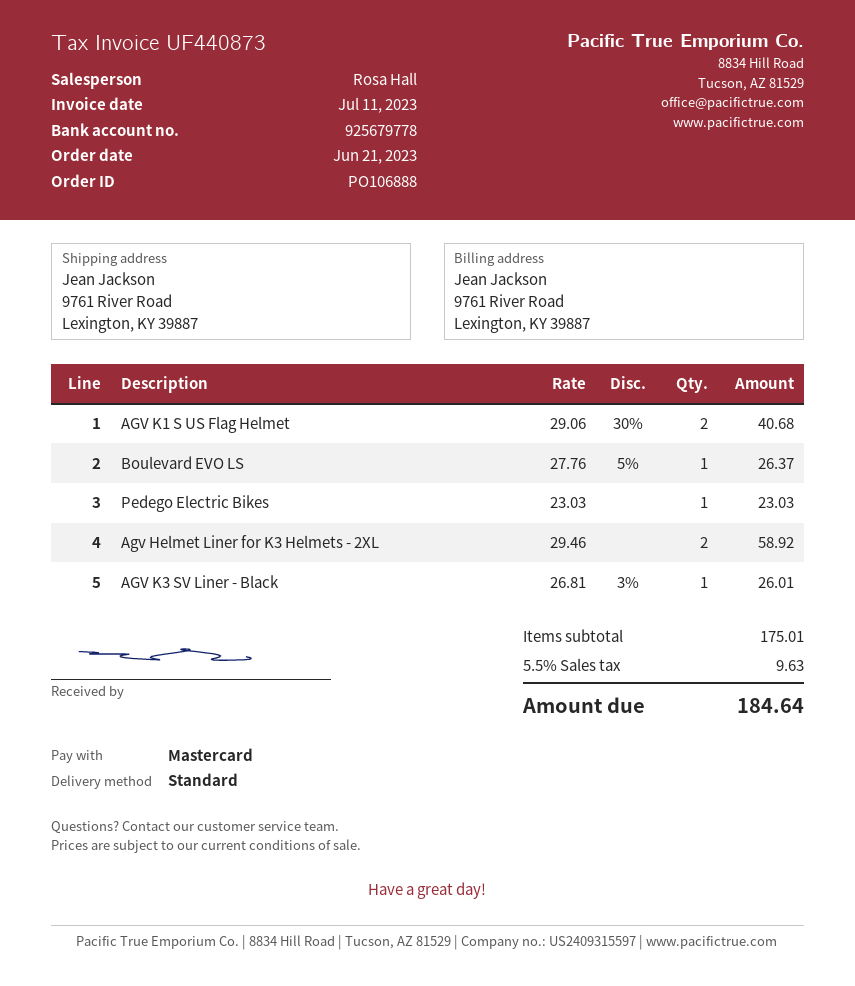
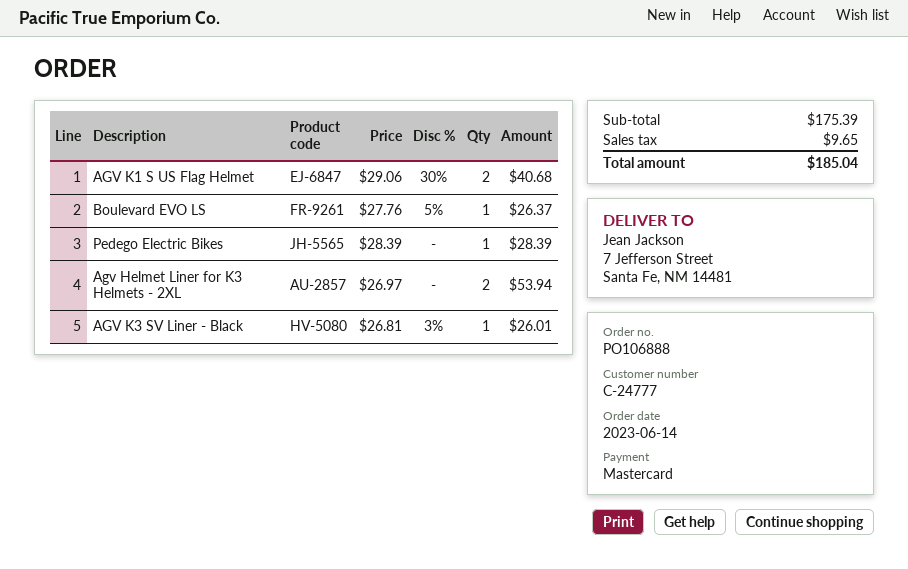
order date: 2023-06-21 -> 2023-06-14
ship to: 9761 River Road, Lexington, KY 39887 -> 7 Jefferson Street, Santa Fe, NM 14481
Pedego Electric Bikes: 1 x 23.03 = 23.03 -> 1 x 28.39 = 28.39
Agv Helmet Liner for K3 Helmets - 2XL: 2 x 29.46 = 58.92 -> 2 x 26.97 = 53.94
subtotal: 175.01 -> 175.39
tax: 9.63 -> 9.65
total: 184.64 -> 185.04

